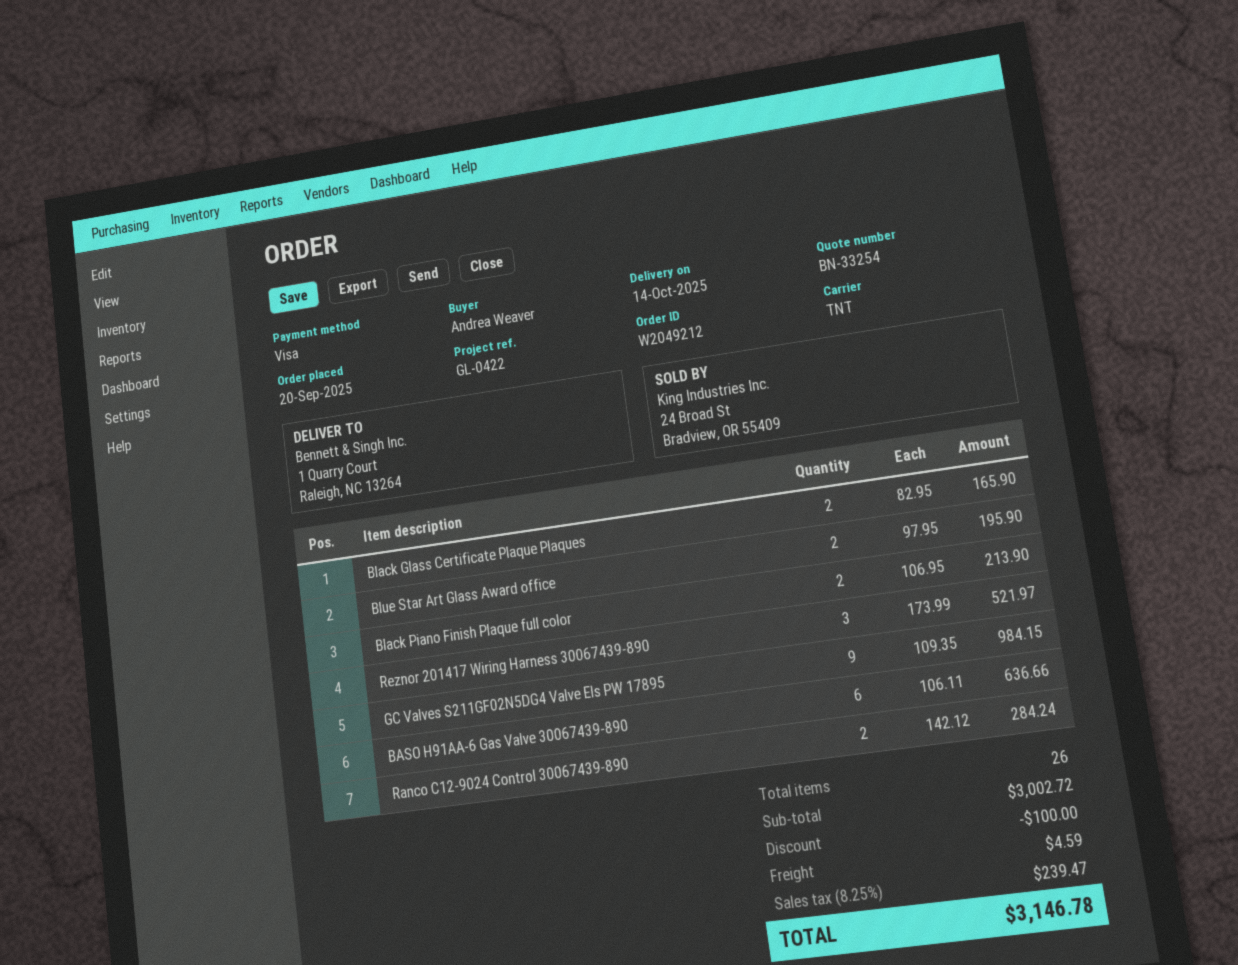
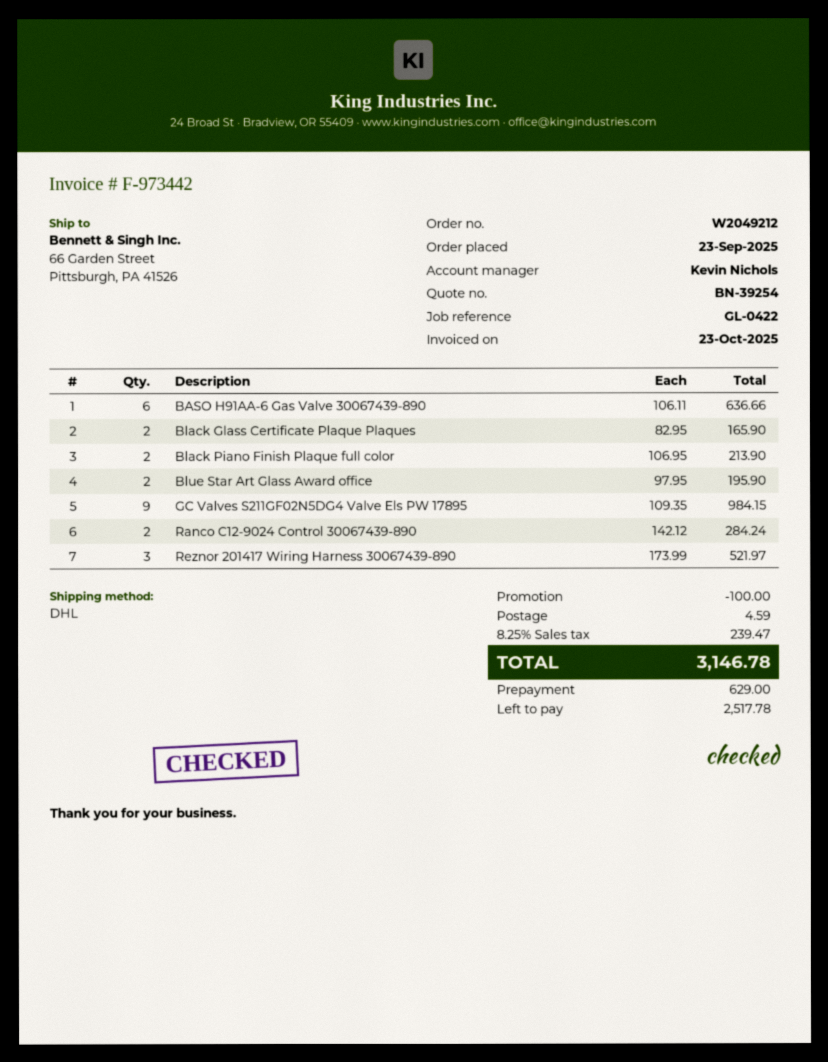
quote number: BN-33254 -> BN-39254
order date: 2025-09-20 -> 2025-09-23
shipping method: TNT -> DHL
ship to: 1 Quarry Court, Raleigh, NC 13264 -> 66 Garden Street, Pittsburgh, PA 41526

